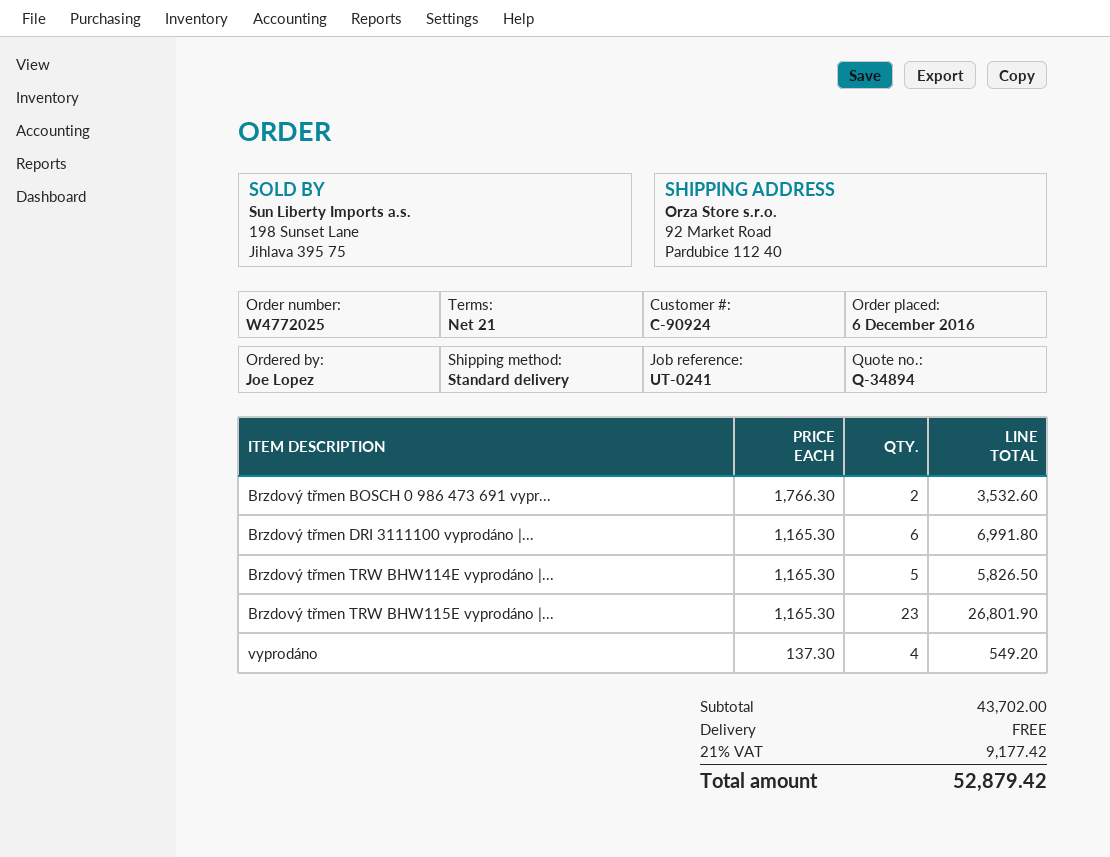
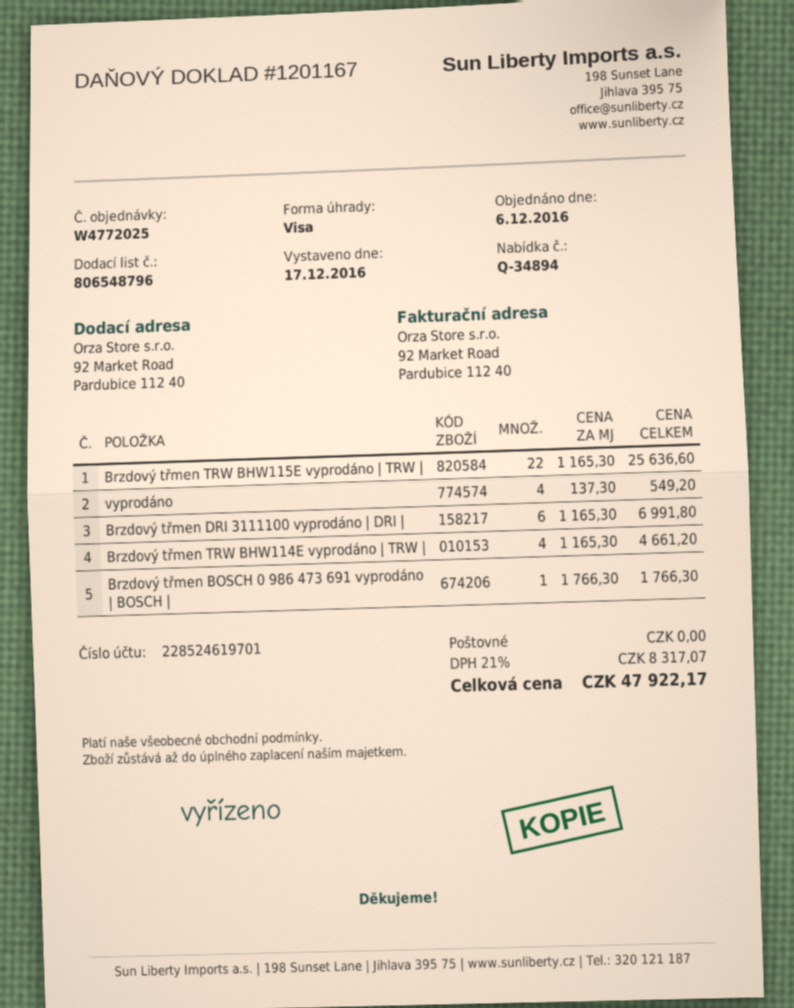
Brzdový třmen BOSCH 0 986 473 691 vypr...: 2 x 1766.30 = 3532.60 -> 1 x 1766.30 = 1766.30
Brzdový třmen TRW BHW114E vyprodáno |...: 5 x 1165.30 = 5826.50 -> 4 x 1165.30 = 4661.20
Brzdový třmen TRW BHW115E vyprodáno |...: 23 x 1165.30 = 26801.90 -> 22 x 1165.30 = 25636.60
tax: 21% = 9177.42 -> 21% = 8317.07
total: 52879.42 -> 47922.17

